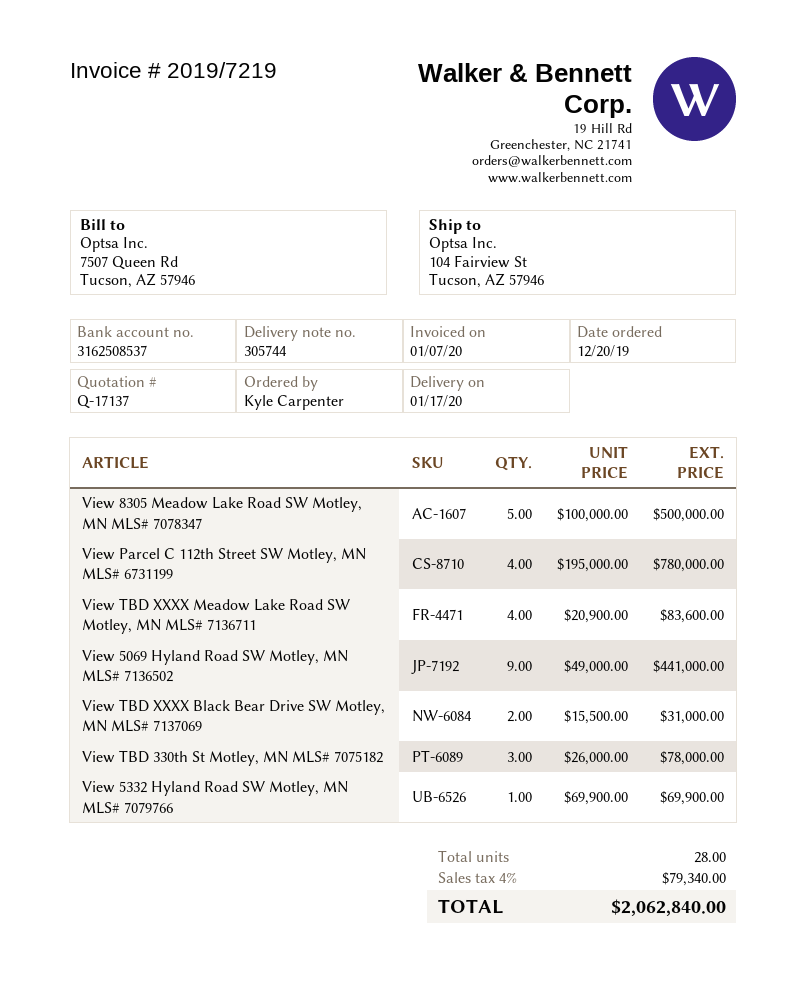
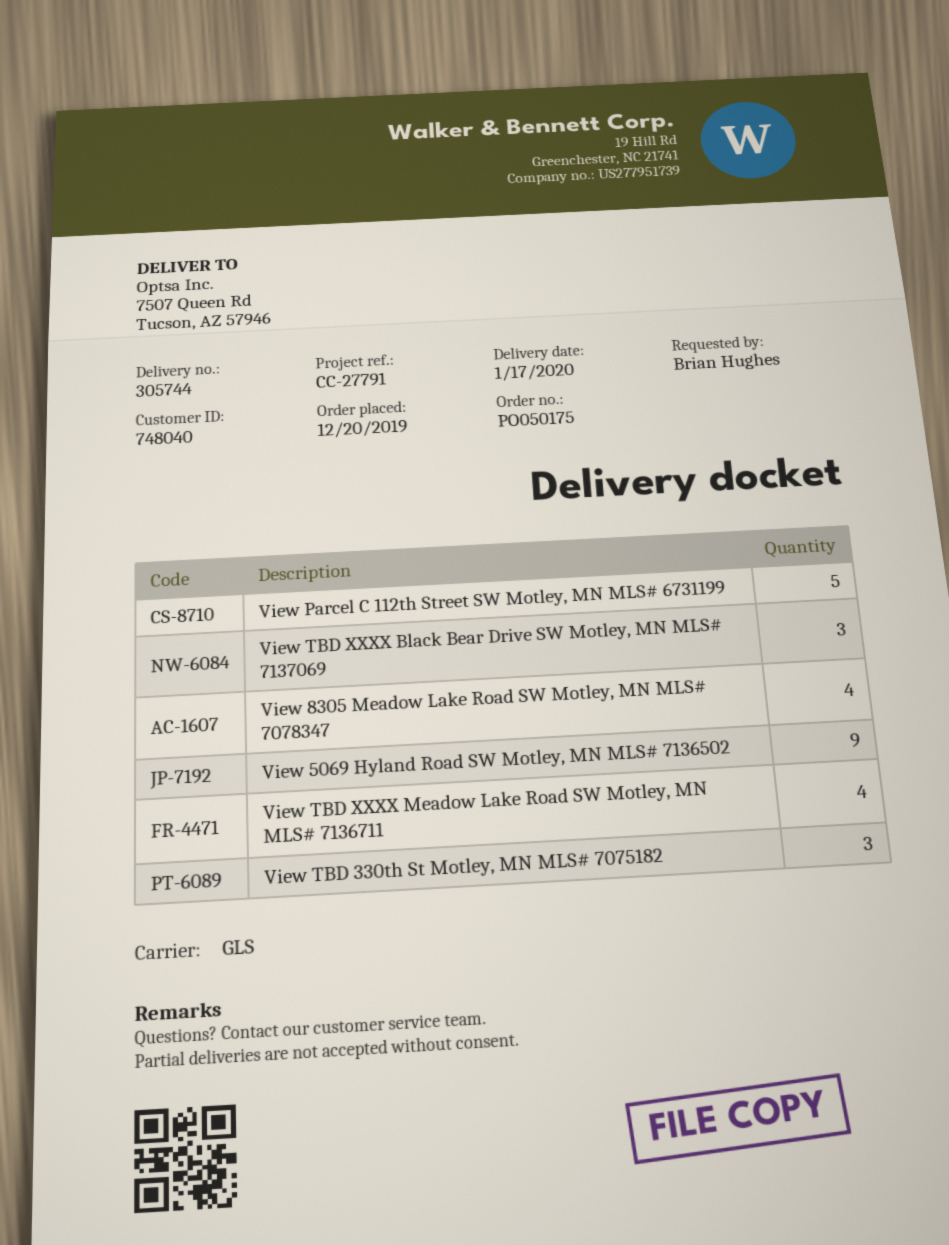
ordered by: Kyle Carpenter -> Brian Hughes
ship to: 104 Fairview St, Tucson, AZ 57946 -> 7507 Queen Rd, Tucson, AZ 57946
View 8305 Meadow Lake Road SW Motley, MN MLS# 7078347: 5 -> 4
View Parcel C 112th Street SW Motley, MN MLS# 6731199: 4 -> 5
View TBD XXXX Black Bear Drive SW Motley, MN MLS# 7137069: 2 -> 3
View 5332 Hyland Road SW Motley, MN MLS# 7079766: 1 -> none

